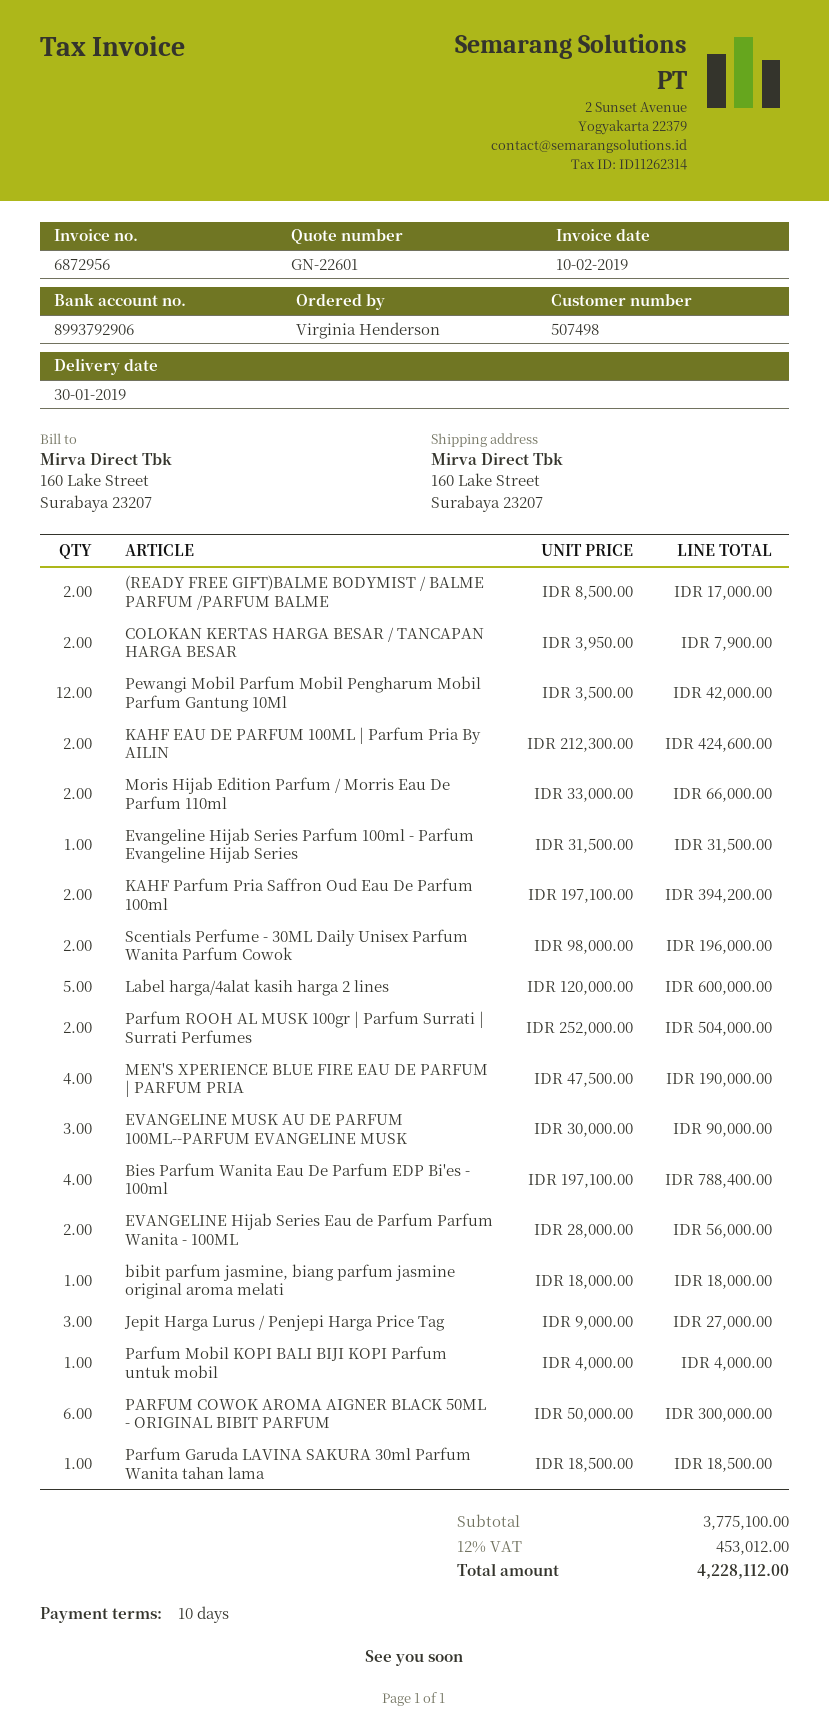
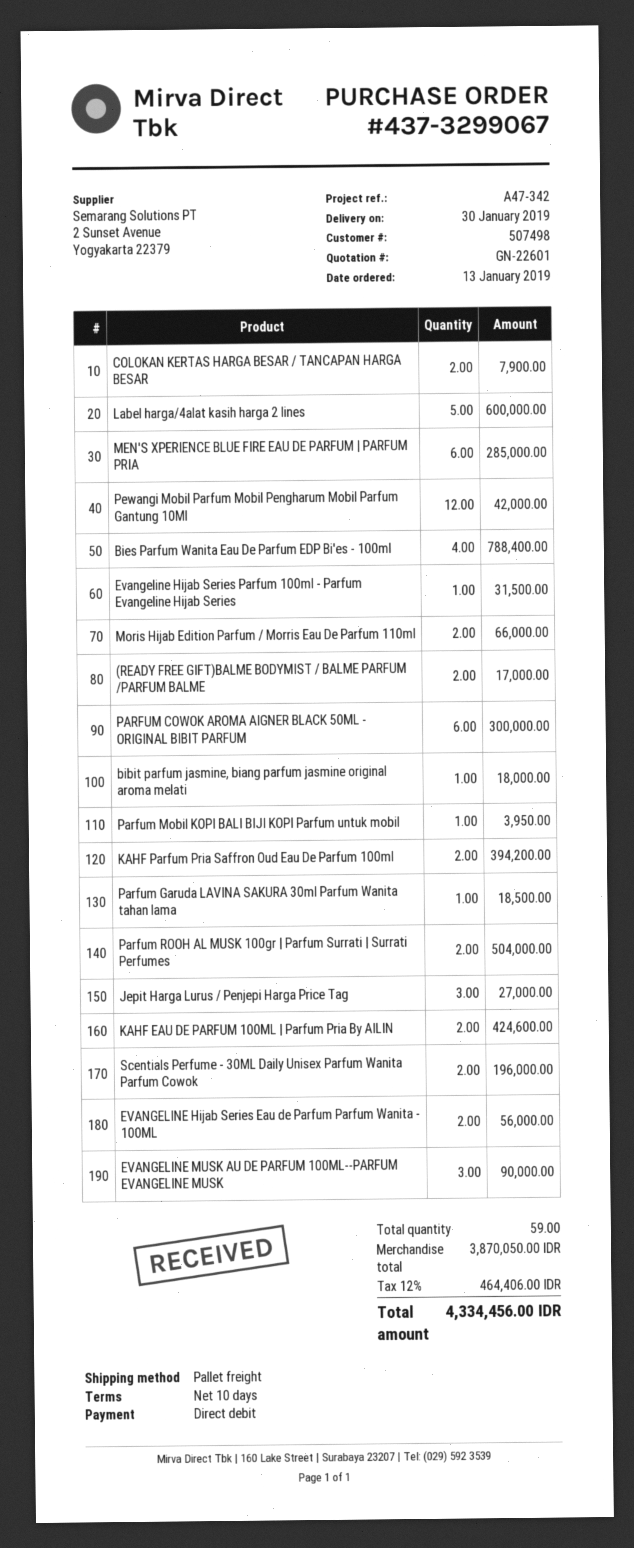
MEN'S XPERIENCE BLUE FIRE EAU DE PARFUM | PARFUM PRIA: 4 for 190000.00 -> 6 for 285000.00
Parfum Mobil KOPI BALI BIJI KOPI Parfum untuk mobil: 1 for 4000.00 -> 1 for 3950.00
subtotal: 3775100.00 -> 3870050.00
tax: 12% = 453012.00 -> 12% = 464406.00
total: 4228112.00 -> 4334456.00

